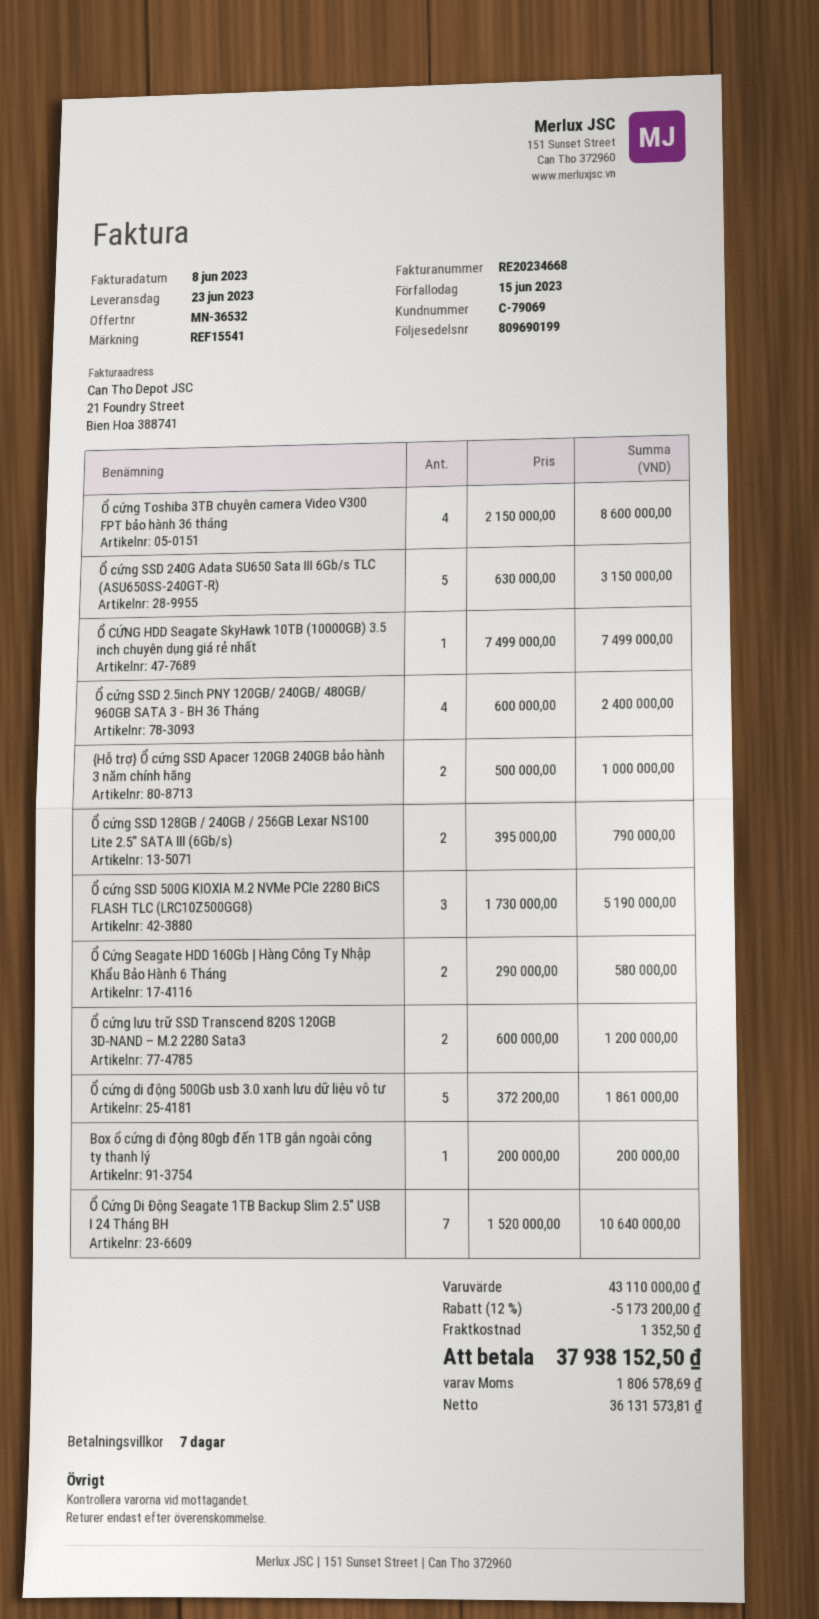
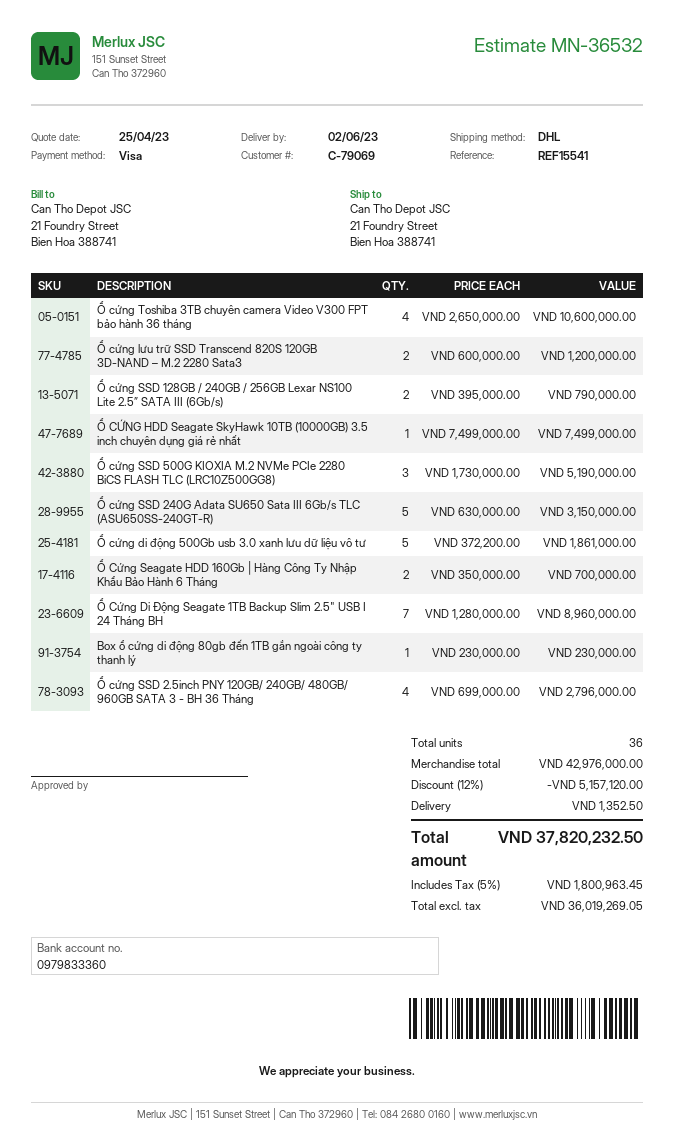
delivery date: 2023-06-23 -> 2023-06-02
Ổ cứng Toshiba 3TB chuyên camera Video V300 FPT bảo hành 36 tháng: 4 x 2150000.00 = 8600000.00 -> 4 x 2650000.00 = 10600000.00
Ổ cứng SSD 2.5inch PNY 120GB/ 240GB/ 480GB/ 960GB SATA 3 - BH 36 Tháng: 4 x 600000.00 = 2400000.00 -> 4 x 699000.00 = 2796000.00
{Hỗ trợ} Ổ cứng SSD Apacer 120GB 240GB bảo hành 3 năm chính hãng: 2 x 500000.00 = 1000000.00 -> none
Ổ Cứng Seagate HDD 160Gb | Hàng Công Ty Nhập Khẩu Bảo Hành 6 Tháng: 2 x 290000.00 = 580000.00 -> 2 x 350000.00 = 700000.00
Box ổ cứng di động 80gb đến 1TB gắn ngoài công ty thanh lý: 1 x 200000.00 = 200000.00 -> 1 x 230000.00 = 230000.00
Ổ Cứng Di Động Seagate 1TB Backup Slim 2.5" USB I 24 Tháng BH: 7 x 1520000.00 = 10640000.00 -> 7 x 1280000.00 = 8960000.00
subtotal: 43110000.00 -> 42976000.00
discount: 12% = 5173200.00 -> 12% = 5157120.00
net: 36131573.81 -> 36019269.05
tax: 1806578.69 -> 1800963.45
total: 37938152.50 -> 37820232.50

